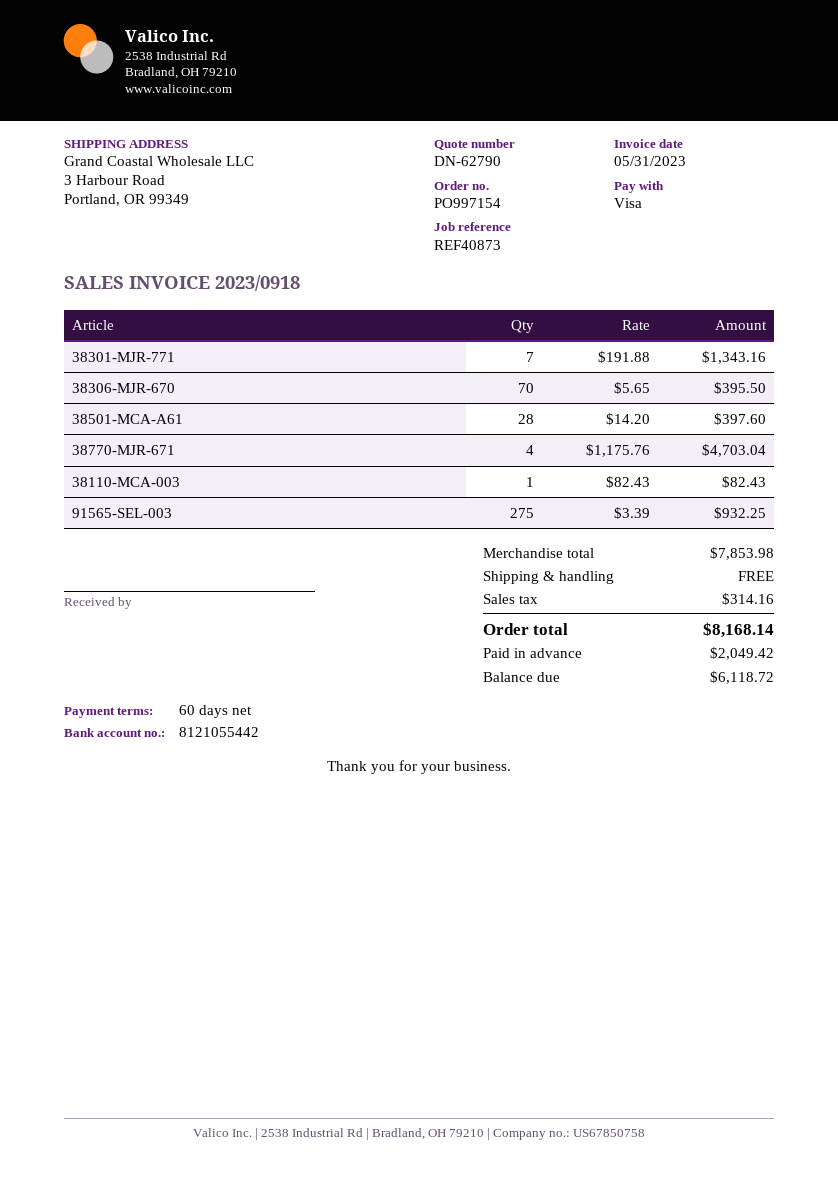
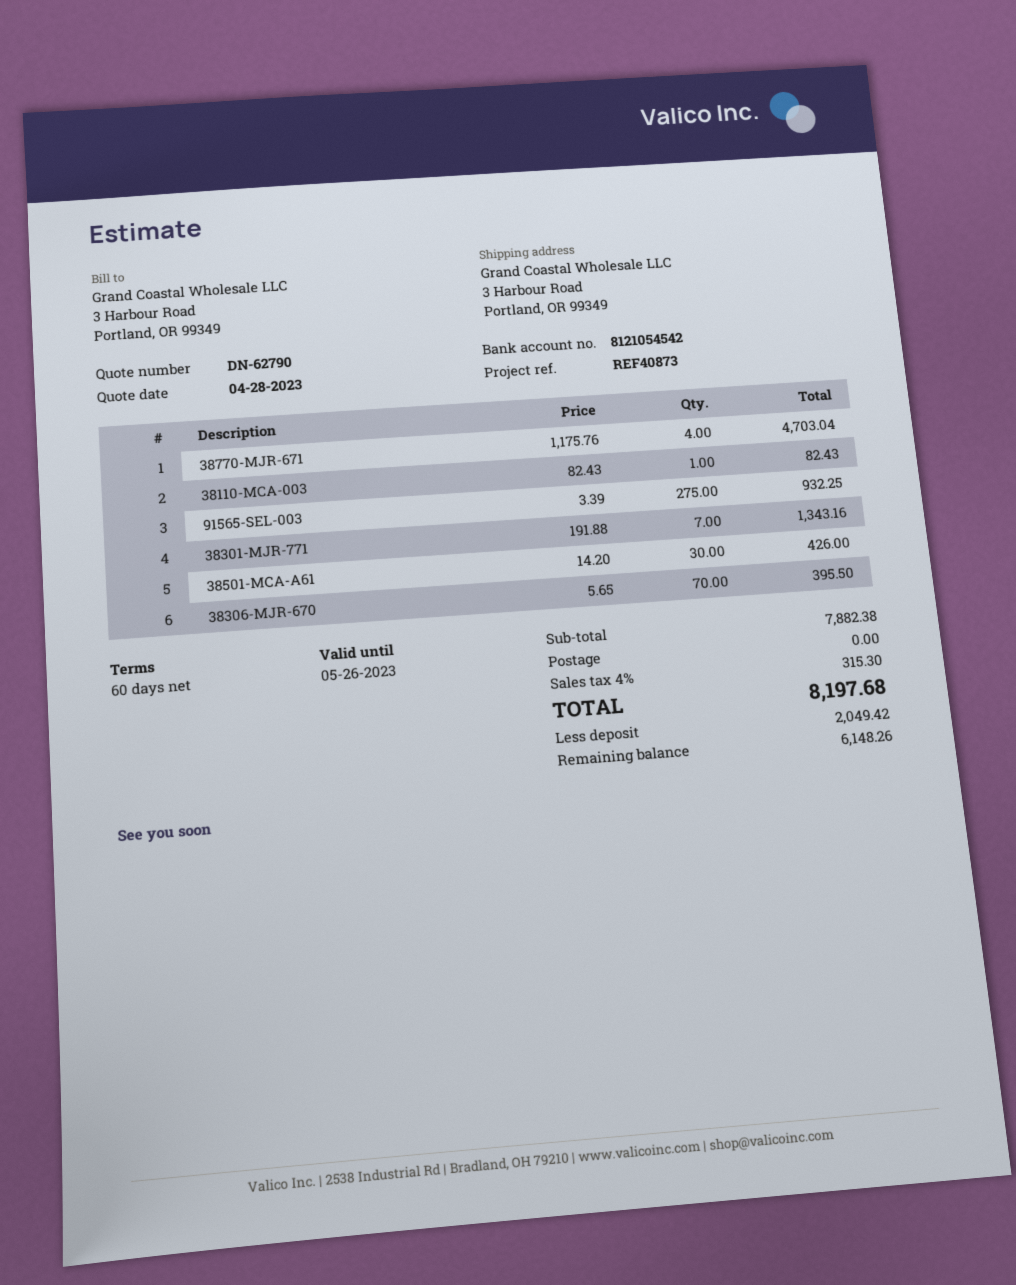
bank account: 8121055442 -> 8121054542
38501-MCA-A61: 28 x 14.20 = 397.60 -> 30 x 14.20 = 426.00
subtotal: 7853.98 -> 7882.38
tax: 314.16 -> 315.30
total: 8168.14 -> 8197.68
balance: 6118.72 -> 6148.26

